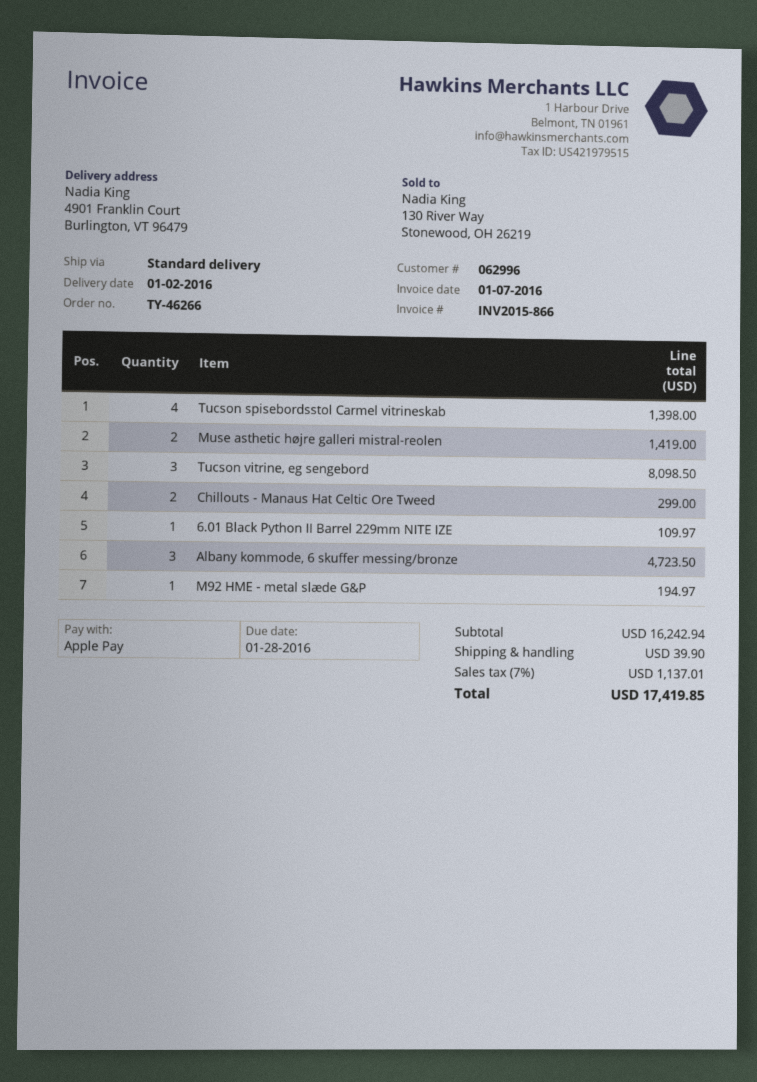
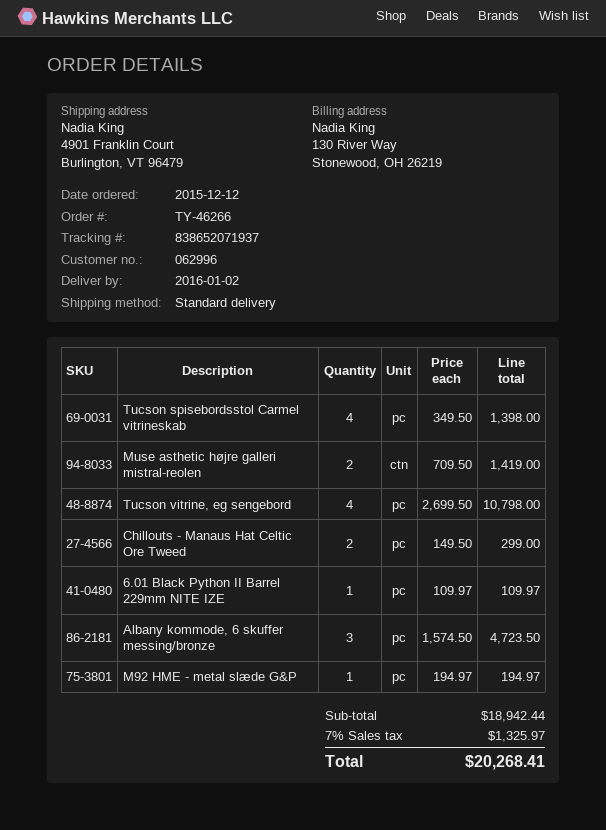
Tucson vitrine, eg sengebord: 3 for 8098.50 -> 4 for 10798.00
subtotal: 16242.94 -> 18942.44
shipping: 39.90 -> none
tax: 7% = 1137.01 -> 7% = 1325.97
total: 17419.85 -> 20268.41

